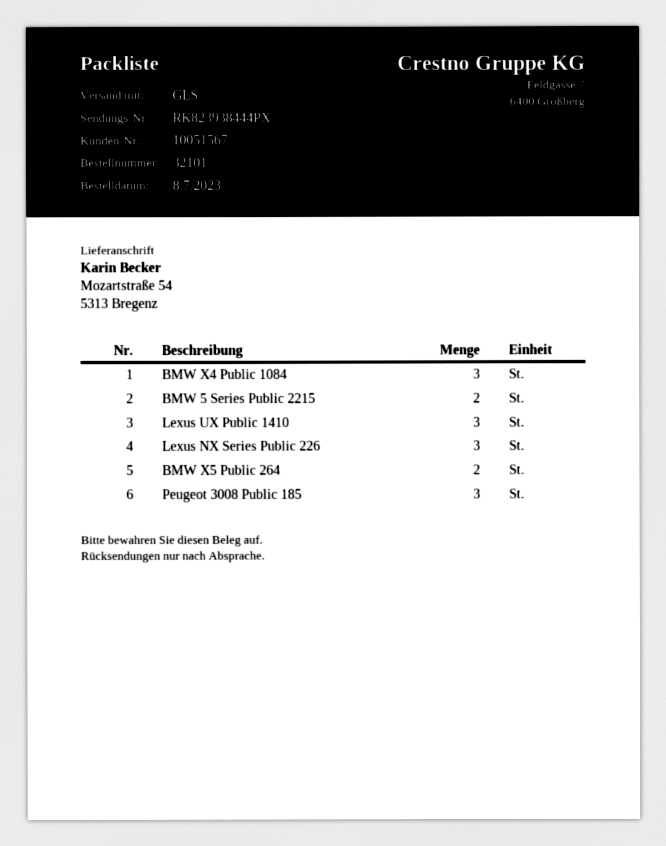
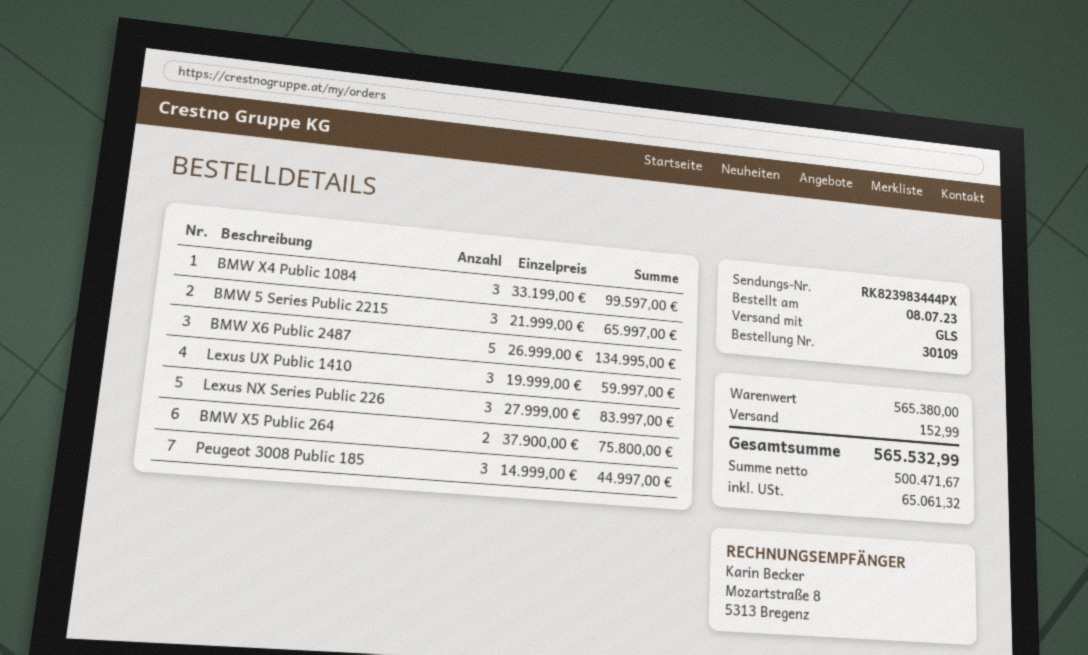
order number: 32101 -> 30109
tracking number: RK823938444PX -> RK823983444PX
BMW 5 Series Public 2215: 2 -> 3
BMW X6 Public 2487: none -> 5

